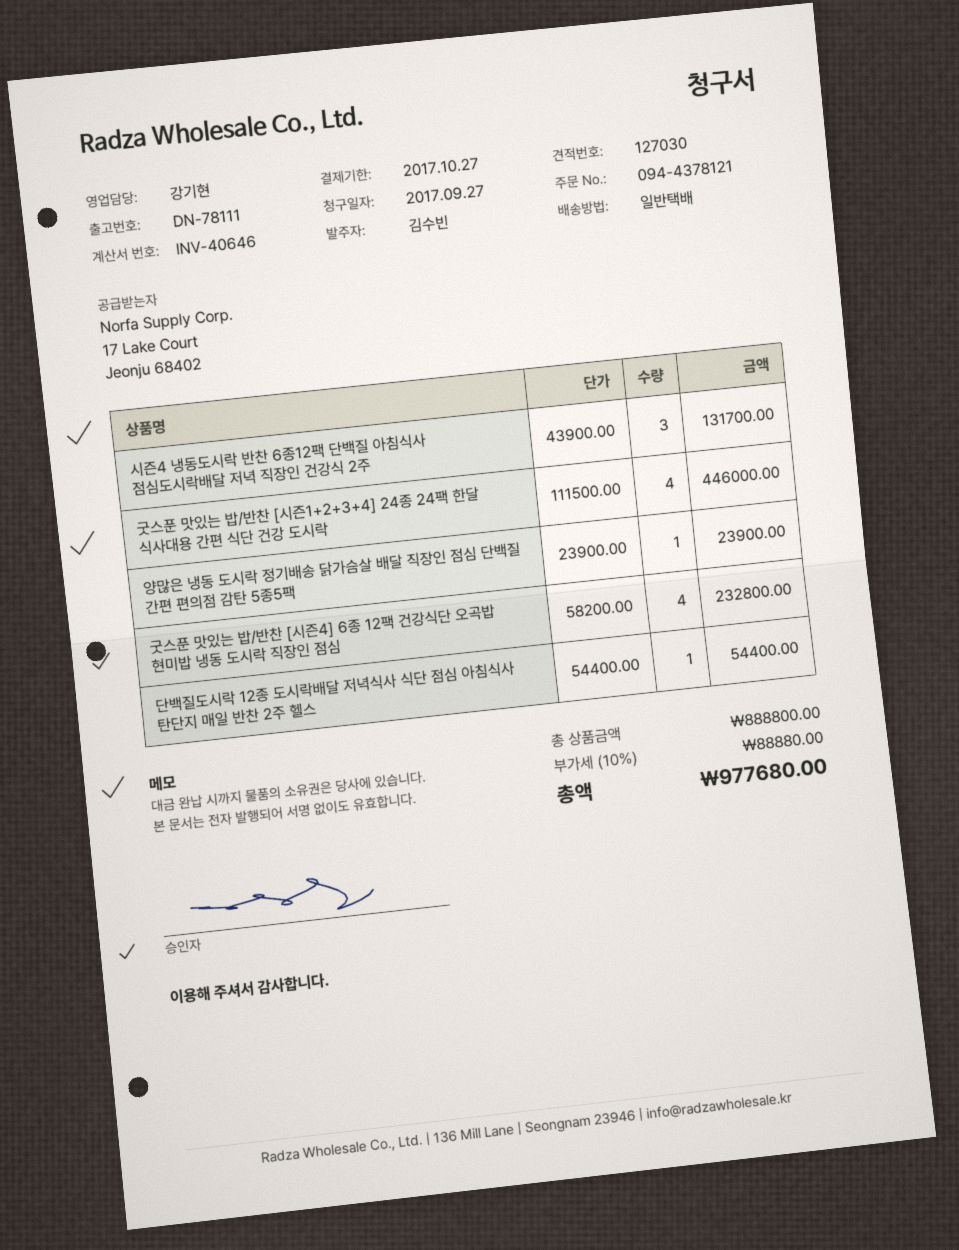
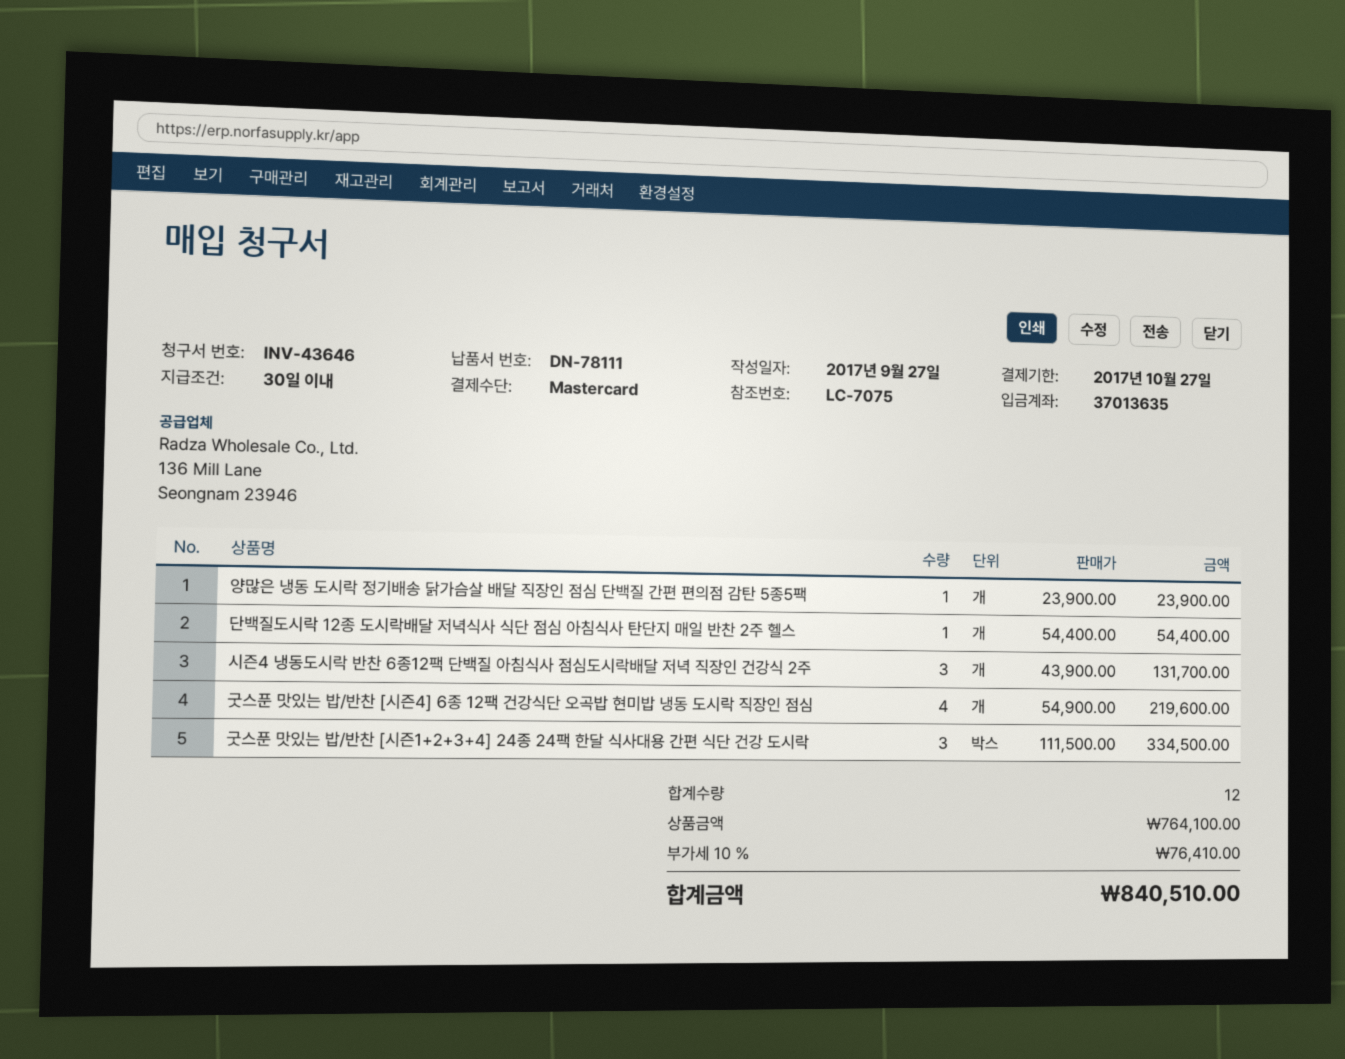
invoice number: INV-40646 -> INV-43646
굿스푼 맛있는 밥/반찬 [시즌1+2+3+4] 24종 24팩 한달 식사대용 간편 식단 건강 도시락: 4 x 111500.00 = 446000.00 -> 3 x 111500.00 = 334500.00
굿스푼 맛있는 밥/반찬 [시즌4] 6종 12팩 건강식단 오곡밥 현미밥 냉동 도시락 직장인 점심: 4 x 58200.00 = 232800.00 -> 4 x 54900.00 = 219600.00
subtotal: 888800.00 -> 764100.00
tax: 10% = 88880.00 -> 10% = 76410.00
total: 977680.00 -> 840510.00

